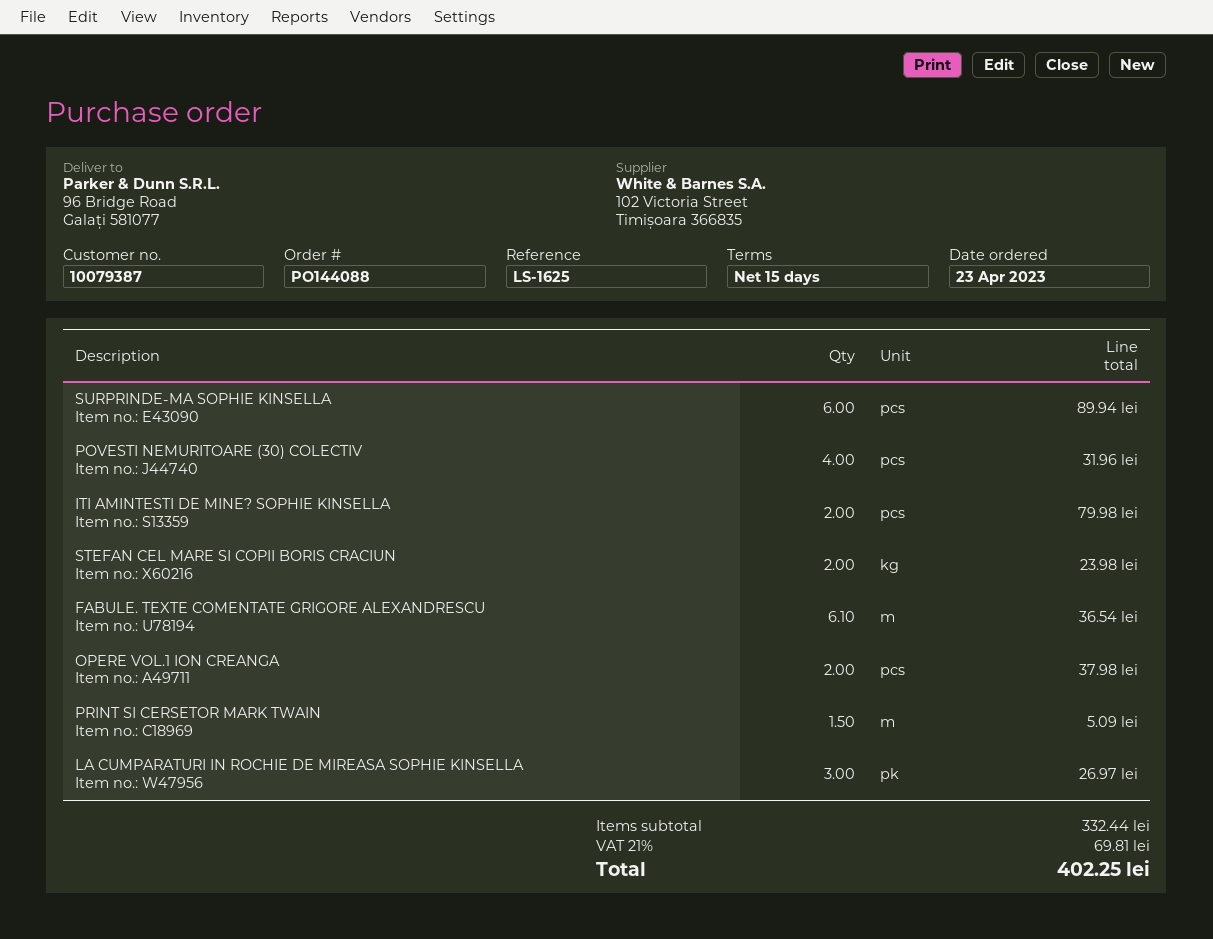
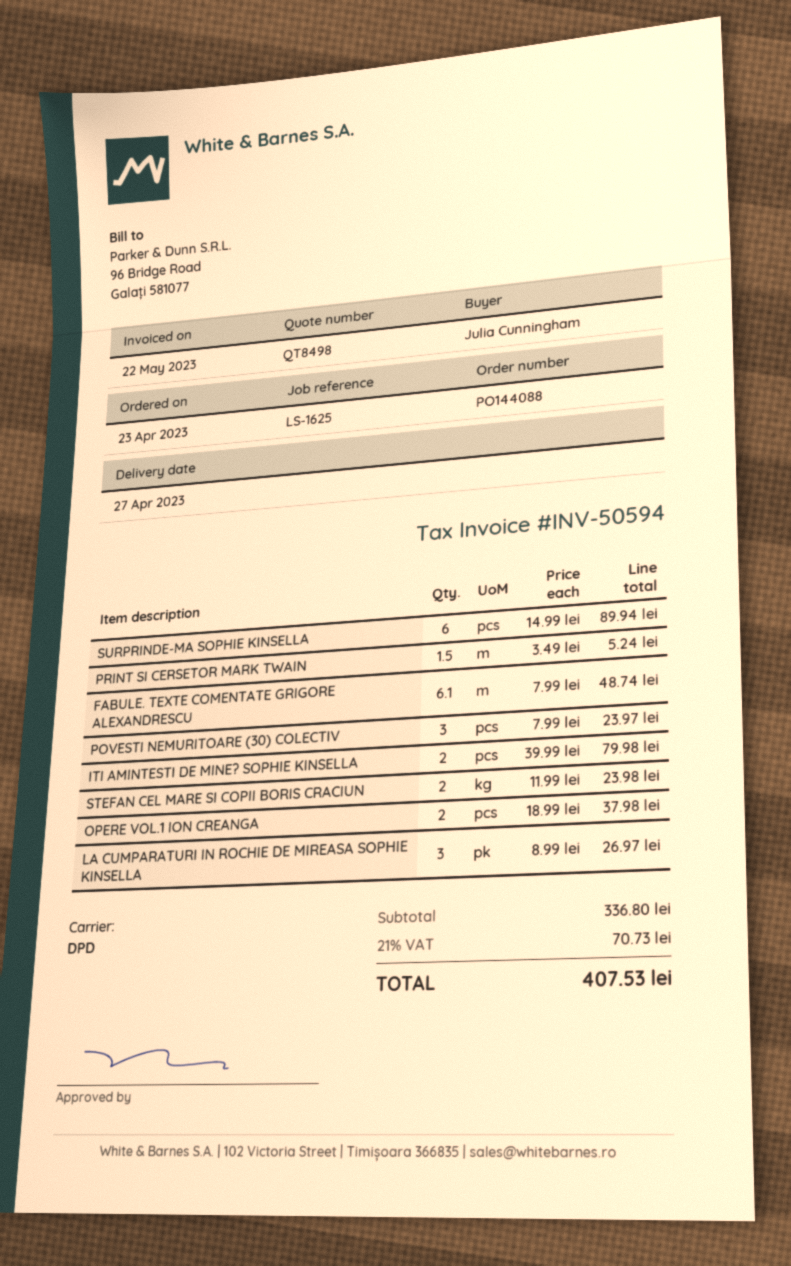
POVESTI NEMURITOARE (30) COLECTIV: 4 for 31.96 -> 3 for 23.97
FABULE. TEXTE COMENTATE GRIGORE ALEXANDRESCU: 6.1 for 36.54 -> 6.1 for 48.74
PRINT SI CERSETOR MARK TWAIN: 1.5 for 5.09 -> 1.5 for 5.24
subtotal: 332.44 -> 336.80
tax: 21% = 69.81 -> 21% = 70.73
total: 402.25 -> 407.53

